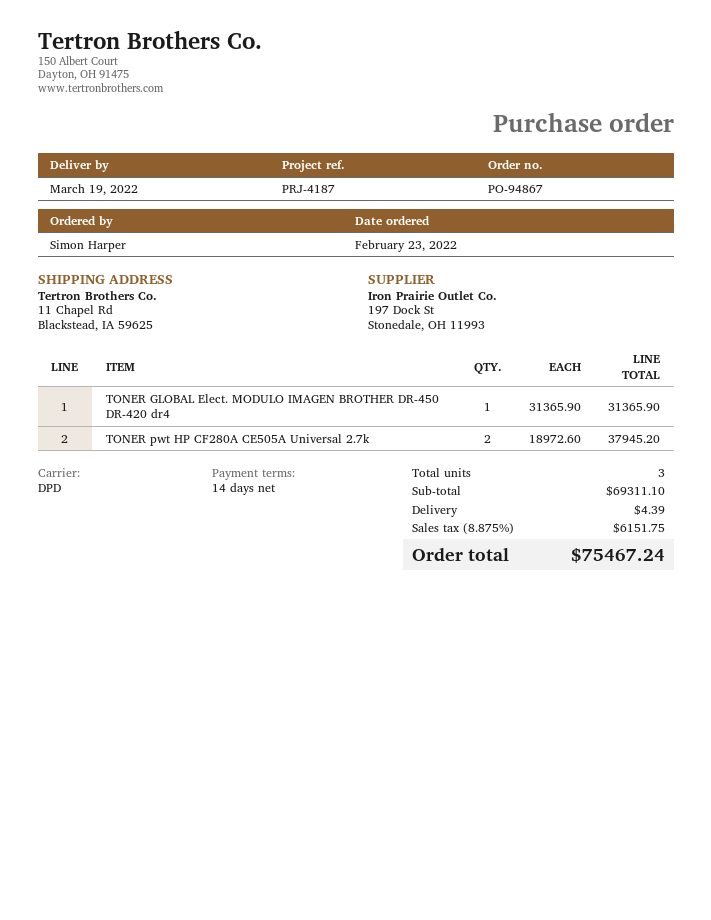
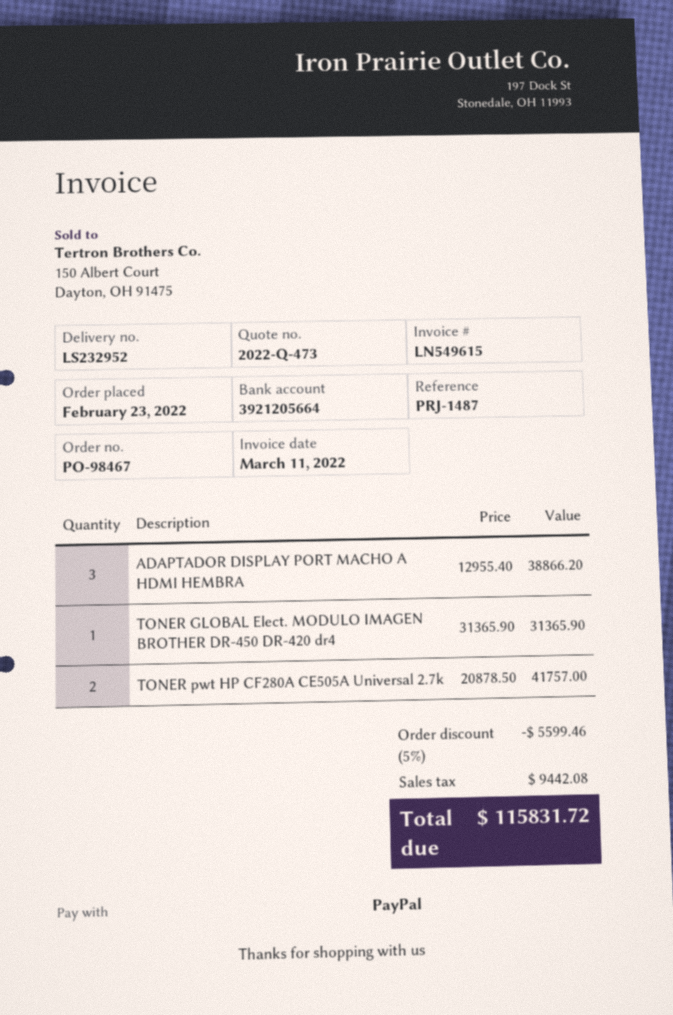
order number: PO-94867 -> PO-98467
reference: PRJ-4187 -> PRJ-1487
TONER pwt HP CF280A CE505A Universal 2.7k: 2 x 18972.60 = 37945.20 -> 2 x 20878.50 = 41757.00
ADAPTADOR DISPLAY PORT MACHO A HDMI HEMBRA: none -> 3 x 12955.40 = 38866.20
discount: none -> 5% = 5599.46
shipping: 4.39 -> none
tax: 6151.75 -> 9442.08
total: 75467.24 -> 115831.72

